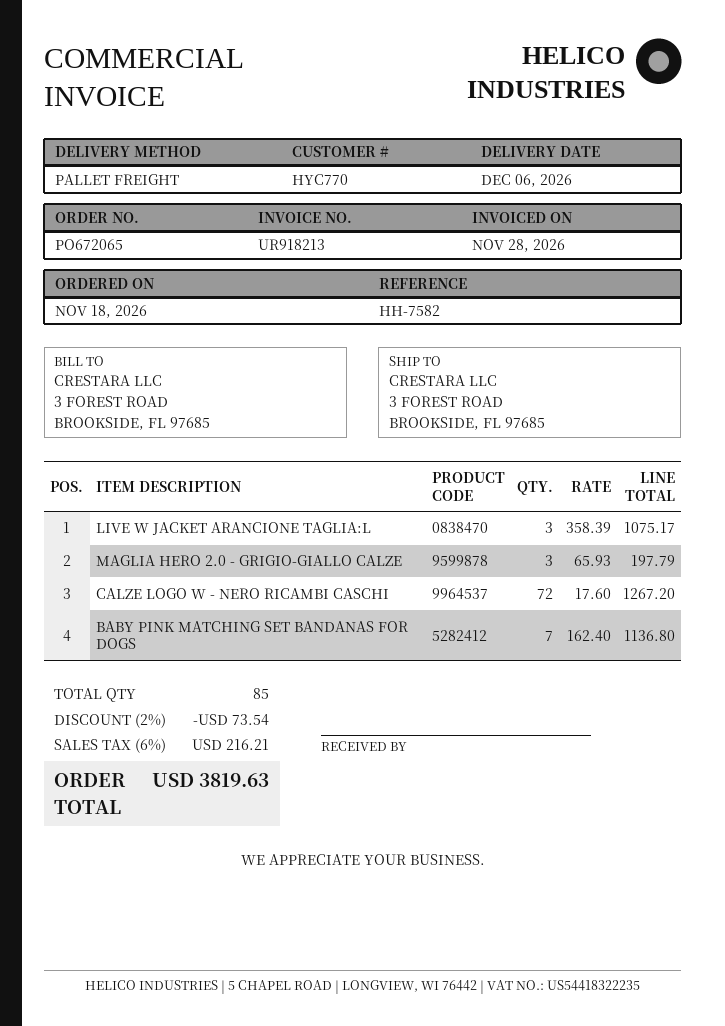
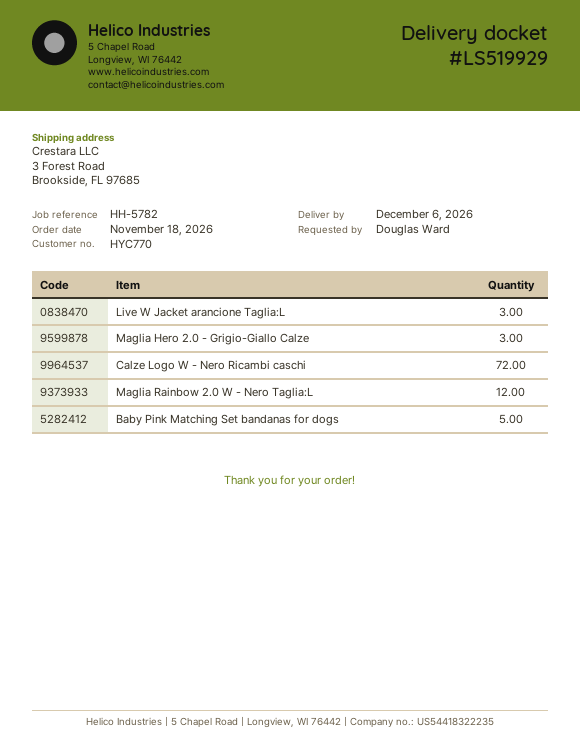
reference: HH-7582 -> HH-5782
BABY PINK MATCHING SET BANDANAS FOR DOGS: 7 -> 5
Maglia Rainbow 2.0 W - Nero Taglia:L: none -> 12

